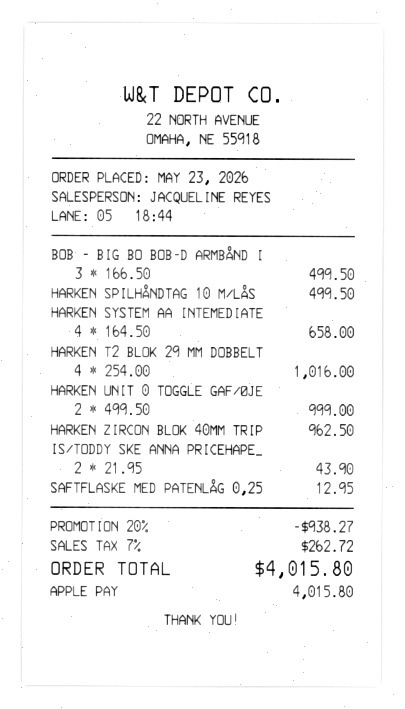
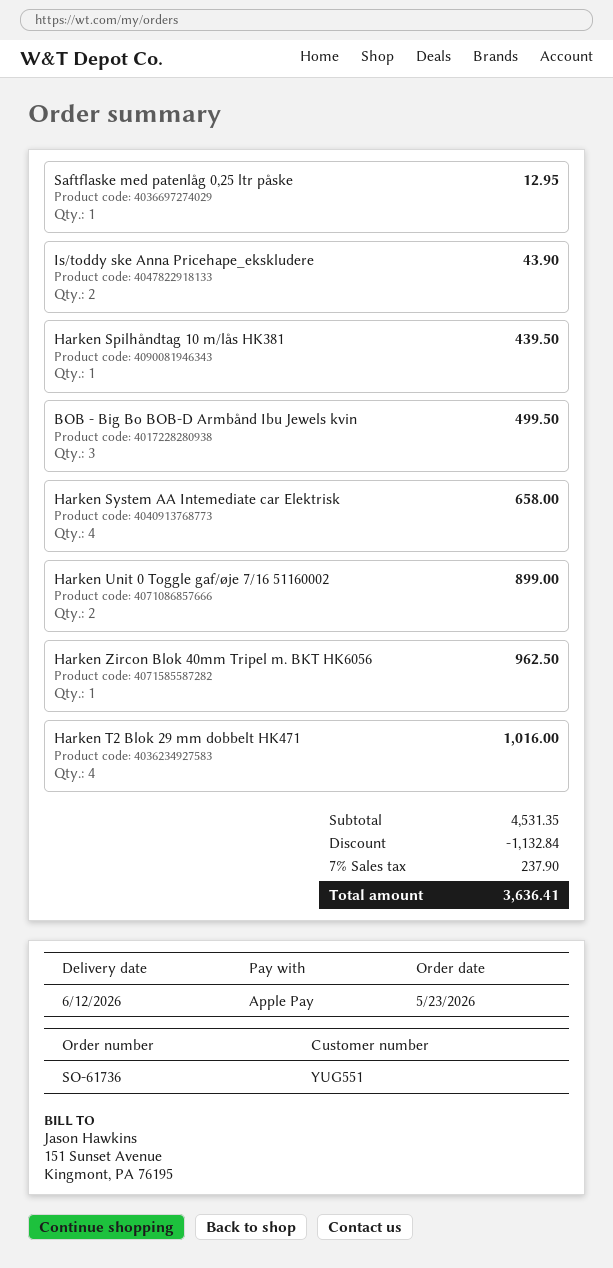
HARKEN SPILHÅNDTAG 10 M/LÅS: 1 for 499.50 -> 1 for 439.50
HARKEN UNIT 0 TOGGLE GAF/ØJE: 2 for 999.00 -> 2 for 899.00
discount: 938.27 -> 1132.84
tax: 7% = 262.72 -> 7% = 237.90
total: 4015.80 -> 3636.41

